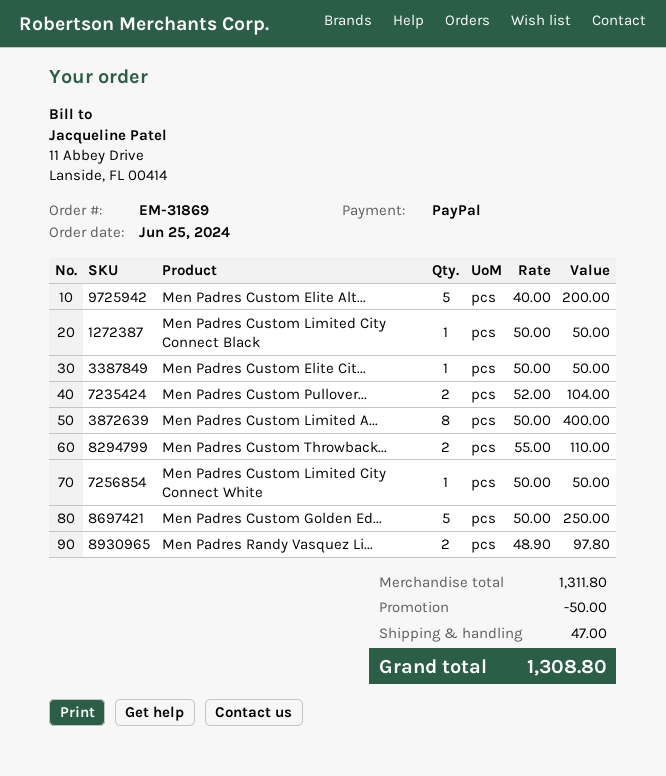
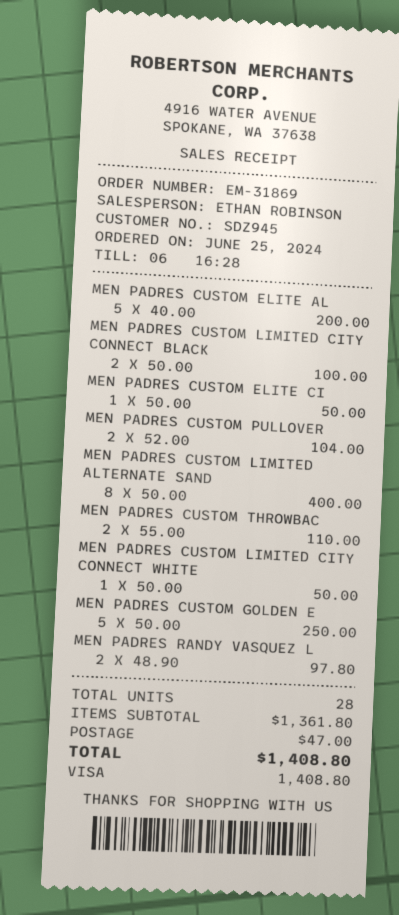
payment method: PayPal -> Visa
Men Padres Custom Limited City Connect Black: 1 x 50.00 = 50.00 -> 2 x 50.00 = 100.00
subtotal: 1311.80 -> 1361.80
discount: 50.00 -> none
total: 1308.80 -> 1408.80

